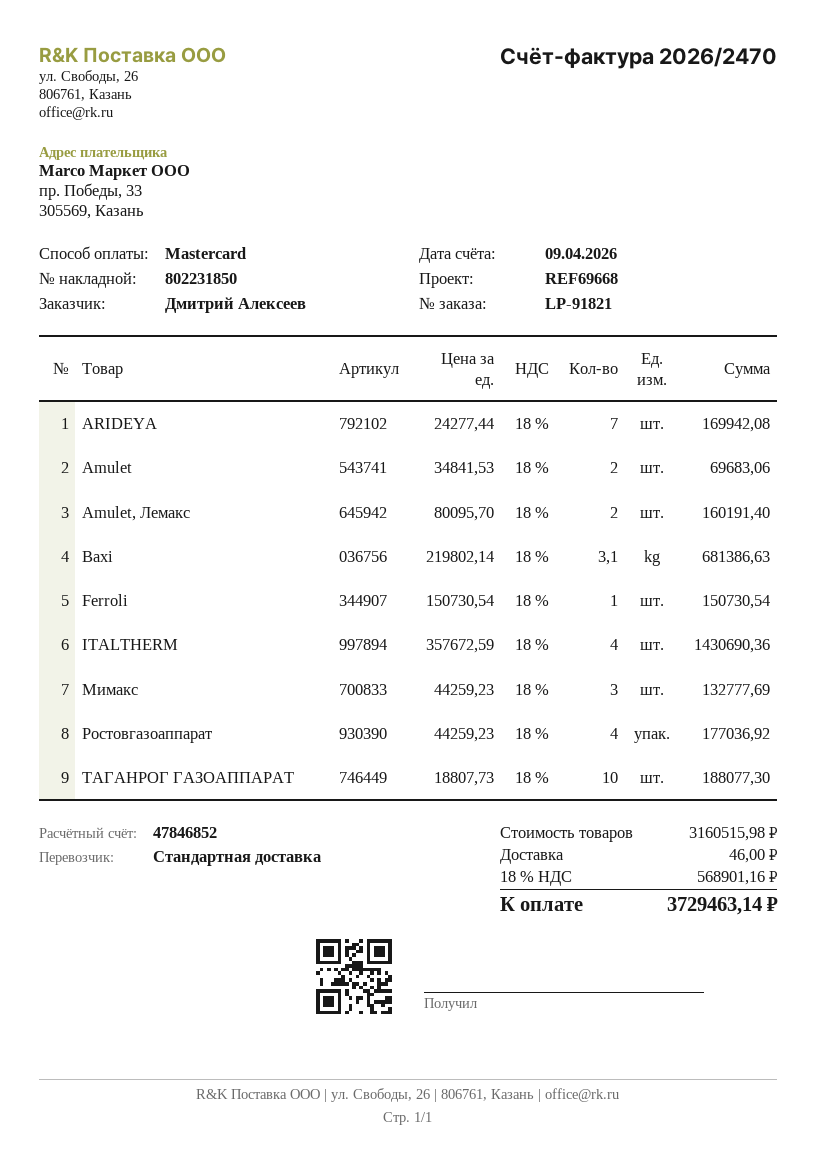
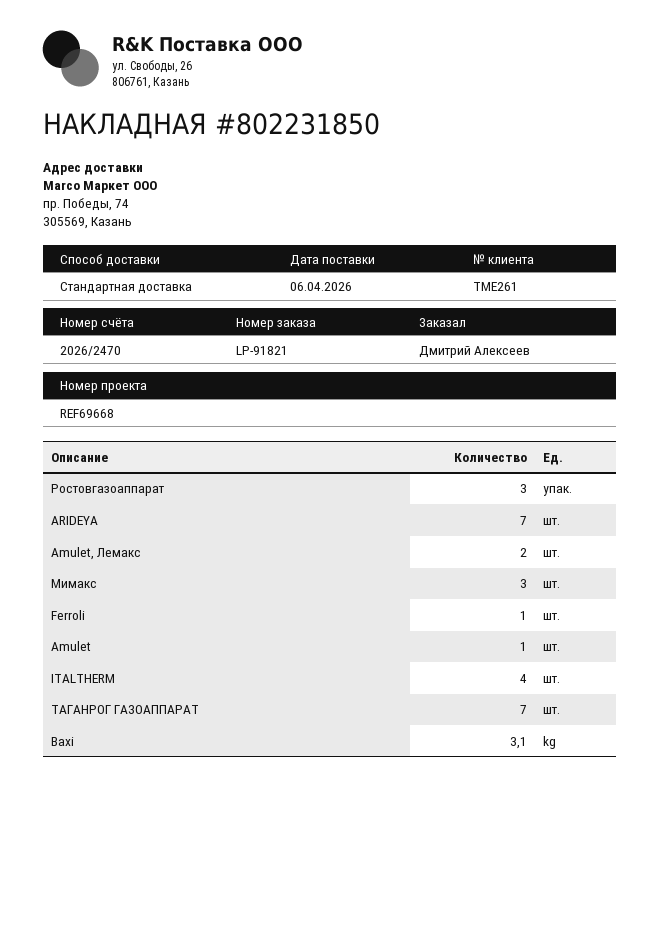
Amulet: 2 -> 1
Ростовгазоаппарат: 4 -> 3
ТАГАНРОГ ГАЗОАППАРАТ: 10 -> 7

